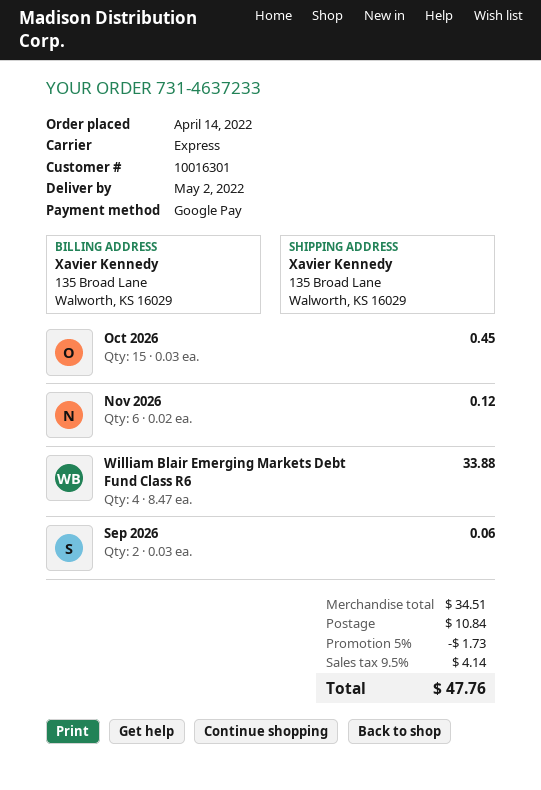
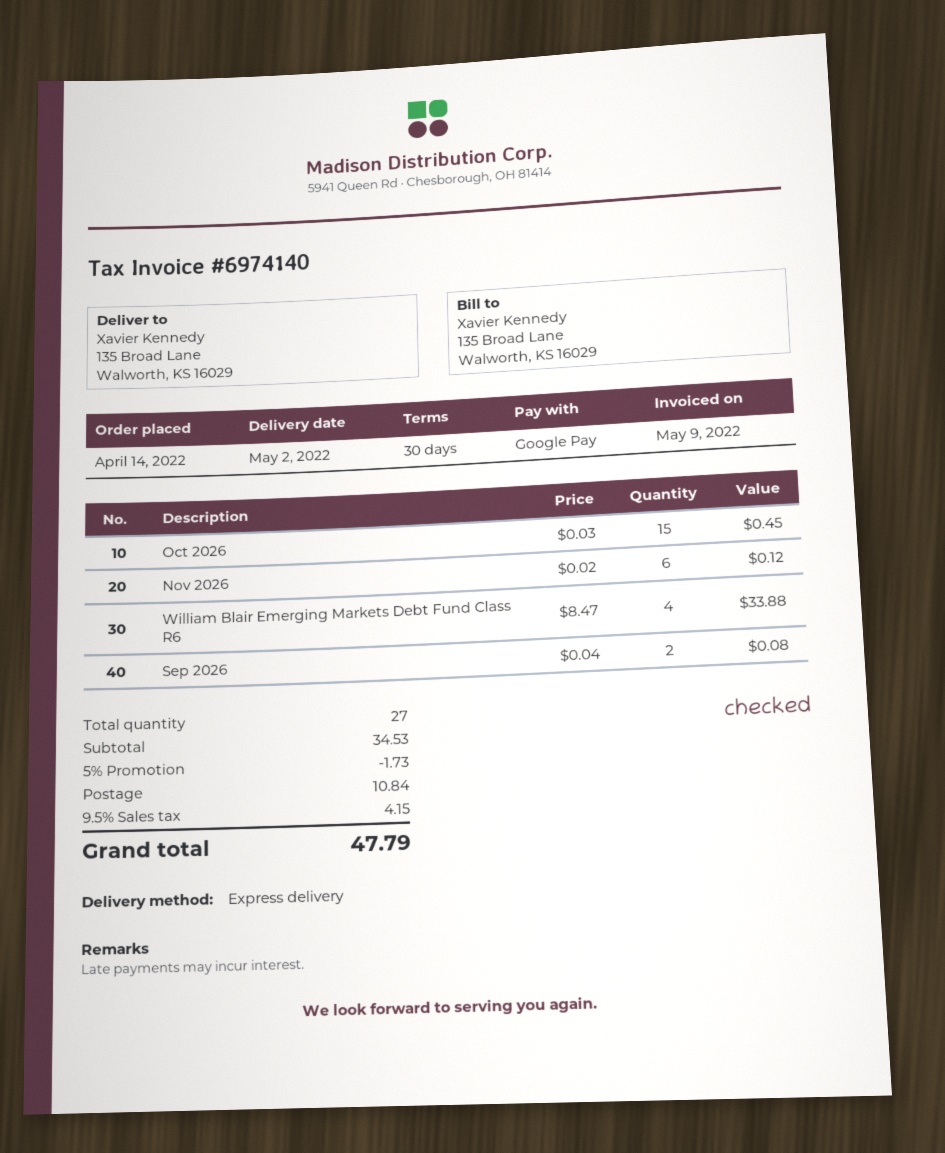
Sep 2026: 2 x 0.03 = 0.06 -> 2 x 0.04 = 0.08
subtotal: 34.51 -> 34.53
tax: 9.5% = 4.14 -> 9.5% = 4.15
total: 47.76 -> 47.79

